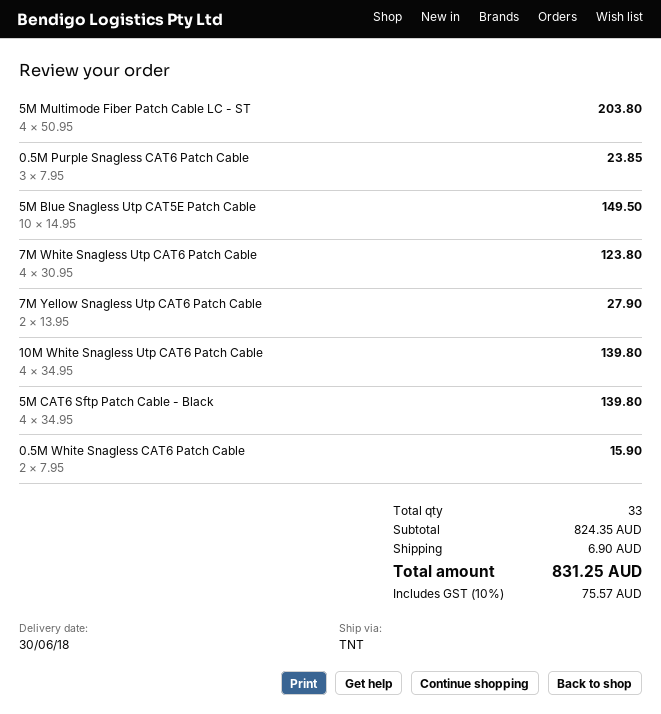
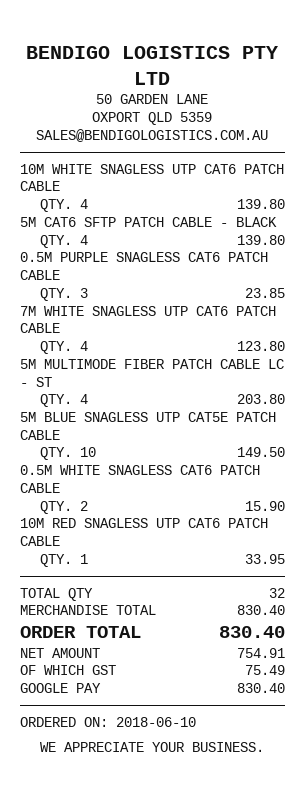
7M Yellow Snagless Utp CAT6 Patch Cable: 2 for 27.90 -> none
10M RED SNAGLESS UTP CAT6 PATCH CABLE: none -> 1 for 33.95
total quantity: 33 -> 32
subtotal: 824.35 -> 830.40
shipping: 6.90 -> none
tax: 75.57 -> 75.49
total: 831.25 -> 830.40

